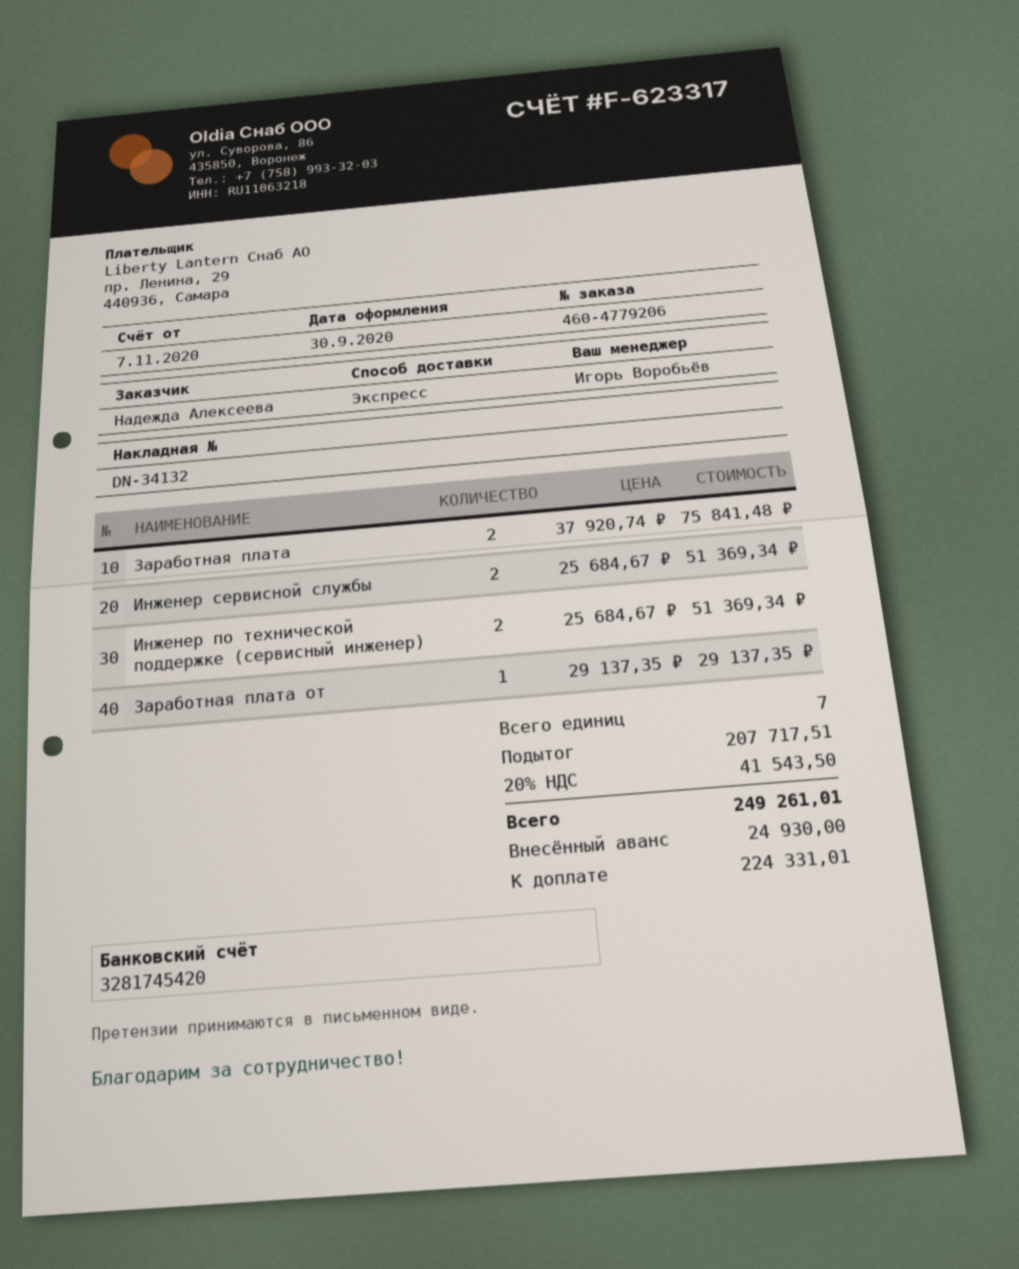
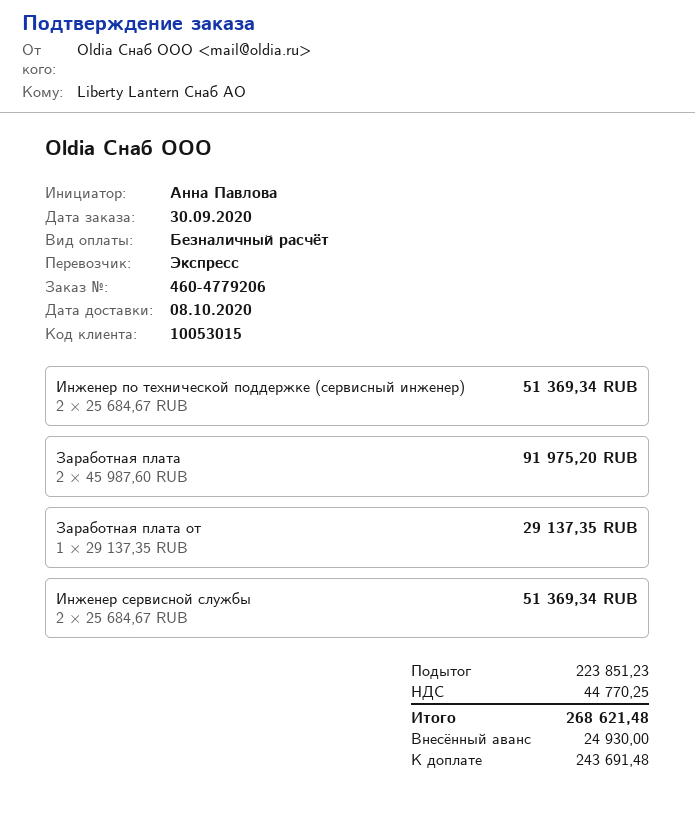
ordered by: Надежда Алексеева -> Анна Павлова
Заработная плата: 2 x 37920.74 = 75841.48 -> 2 x 45987.60 = 91975.20
subtotal: 207717.51 -> 223851.23
tax: 41543.50 -> 44770.25
total: 249261.01 -> 268621.48
balance: 224331.01 -> 243691.48

